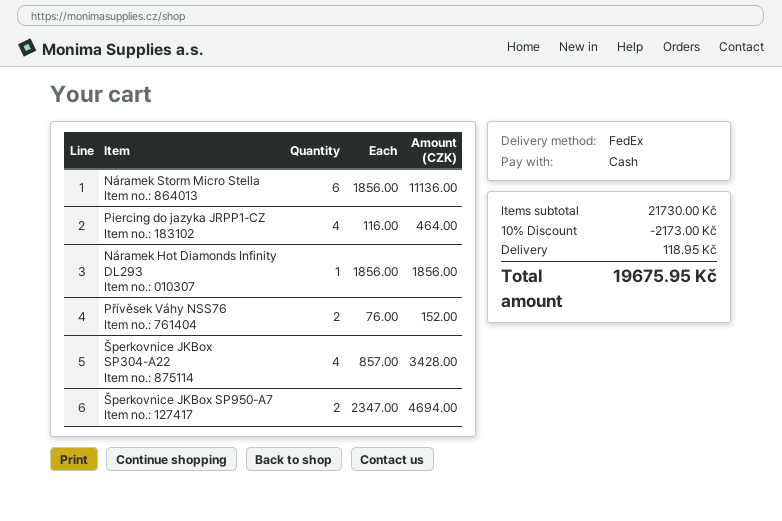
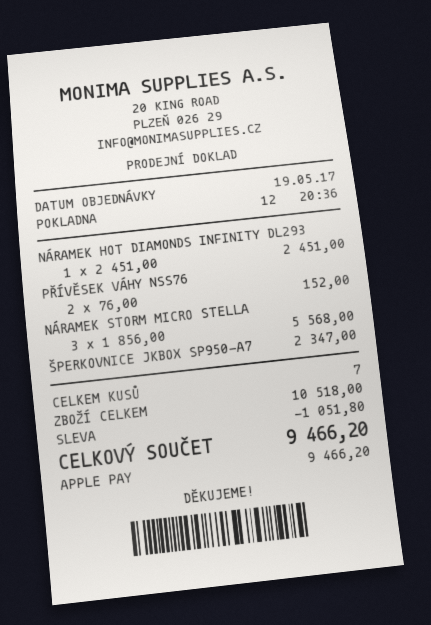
payment method: cash -> Apple Pay
Náramek Storm Micro Stella: 6 x 1856.00 = 11136.00 -> 3 x 1856.00 = 5568.00
Piercing do jazyka JRPP1-CZ: 4 x 116.00 = 464.00 -> none
Náramek Hot Diamonds Infinity DL293: 1 x 1856.00 = 1856.00 -> 1 x 2451.00 = 2451.00
Šperkovnice JKBox SP304-A22: 4 x 857.00 = 3428.00 -> none
Šperkovnice JKBox SP950-A7: 2 x 2347.00 = 4694.00 -> 1 x 2347.00 = 2347.00
subtotal: 21730.00 -> 10518.00
discount: 2173.00 -> 1051.80
shipping: 118.95 -> none
total: 19675.95 -> 9466.20

